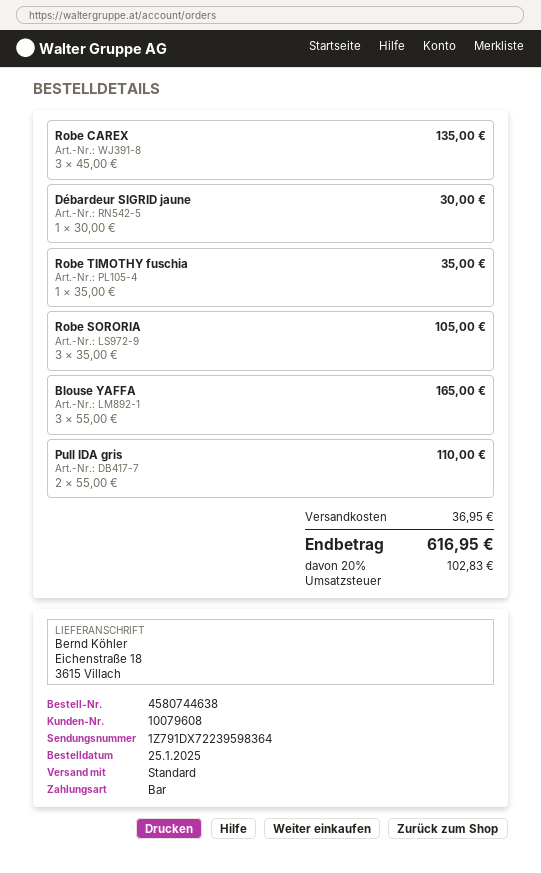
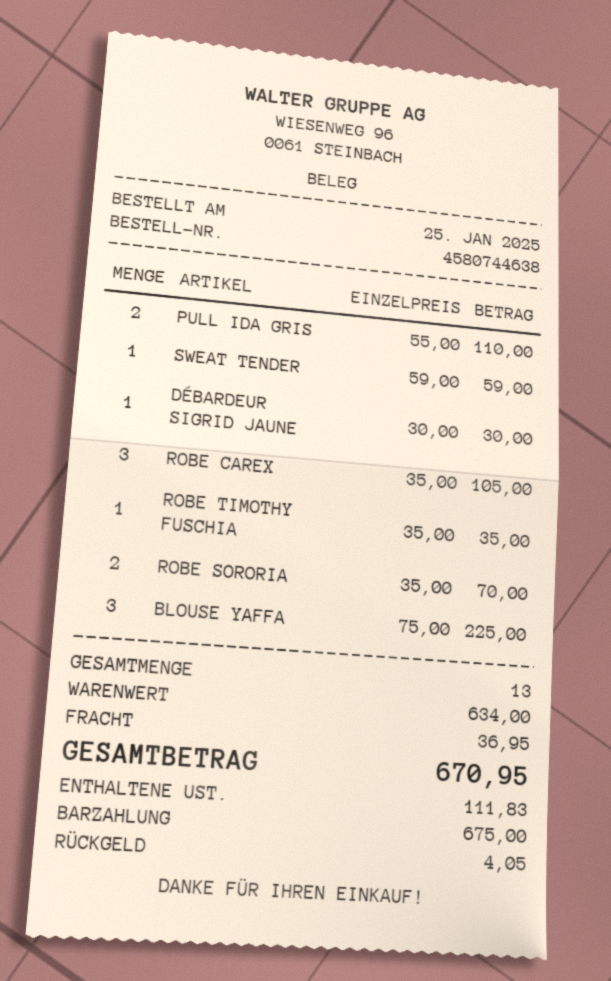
Robe CAREX: 3 x 45.00 = 135.00 -> 3 x 35.00 = 105.00
Robe SORORIA: 3 x 35.00 = 105.00 -> 2 x 35.00 = 70.00
Blouse YAFFA: 3 x 55.00 = 165.00 -> 3 x 75.00 = 225.00
SWEAT TENDER: none -> 1 x 59.00 = 59.00
tax: 102.83 -> 111.83
total: 616.95 -> 670.95

